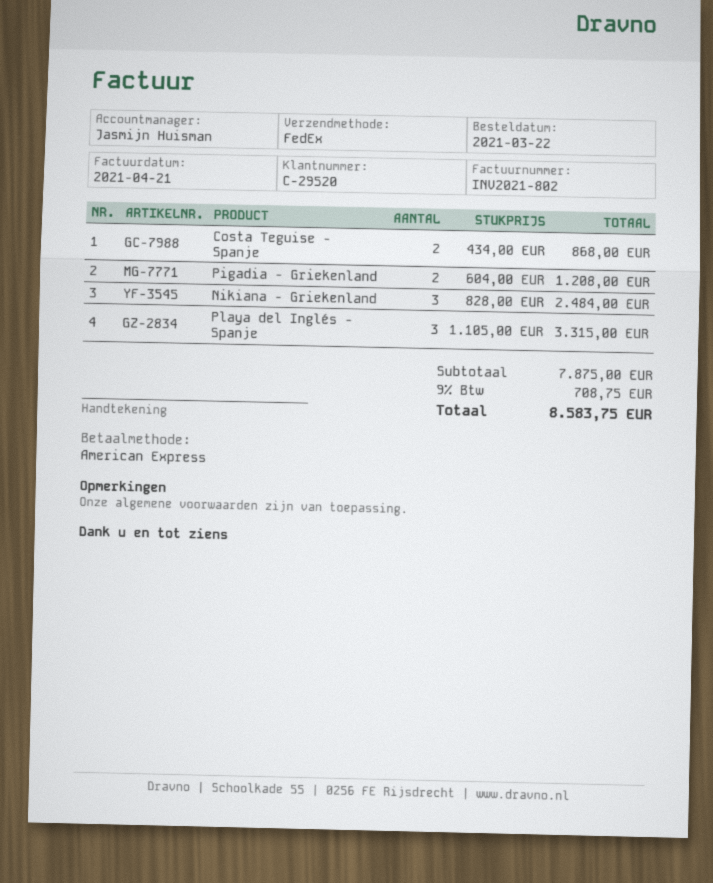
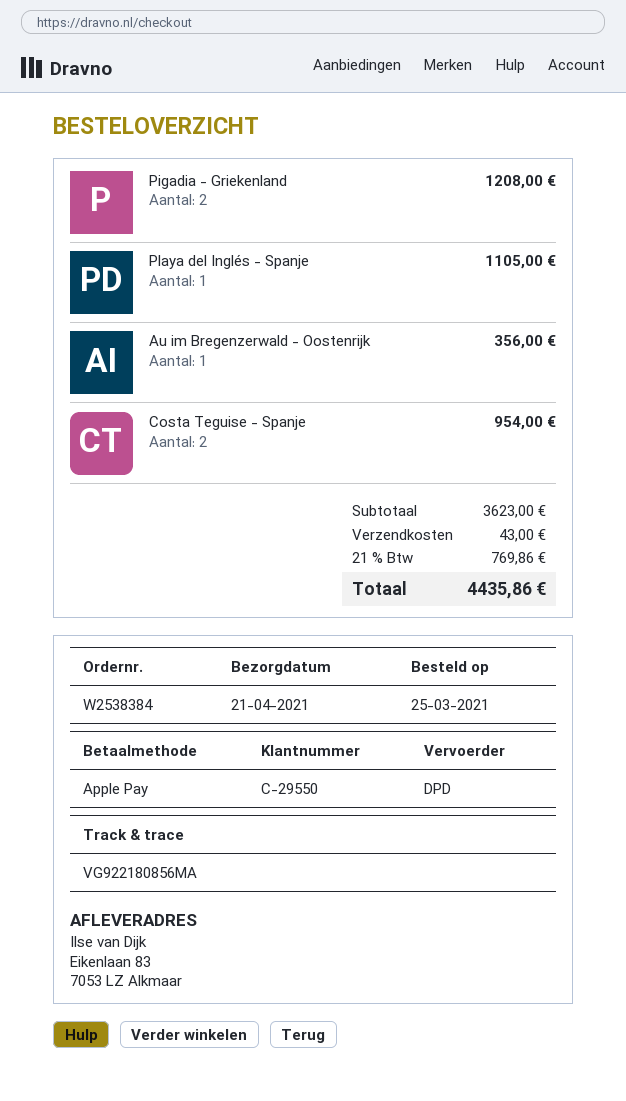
order date: 2021-03-22 -> 2021-03-25
customer number: C-29520 -> C-29550
payment method: American Express -> Apple Pay
shipping method: FedEx -> DPD
Costa Teguise - Spanje: 2 for 868.00 -> 2 for 954.00
Nikiana - Griekenland: 3 for 2484.00 -> none
Playa del Inglés - Spanje: 3 for 3315.00 -> 1 for 1105.00
Au im Bregenzerwald - Oostenrijk: none -> 1 for 356.00
subtotal: 7875.00 -> 3623.00
shipping: none -> 43.00
tax: 9% = 708.75 -> 21% = 769.86
total: 8583.75 -> 4435.86

